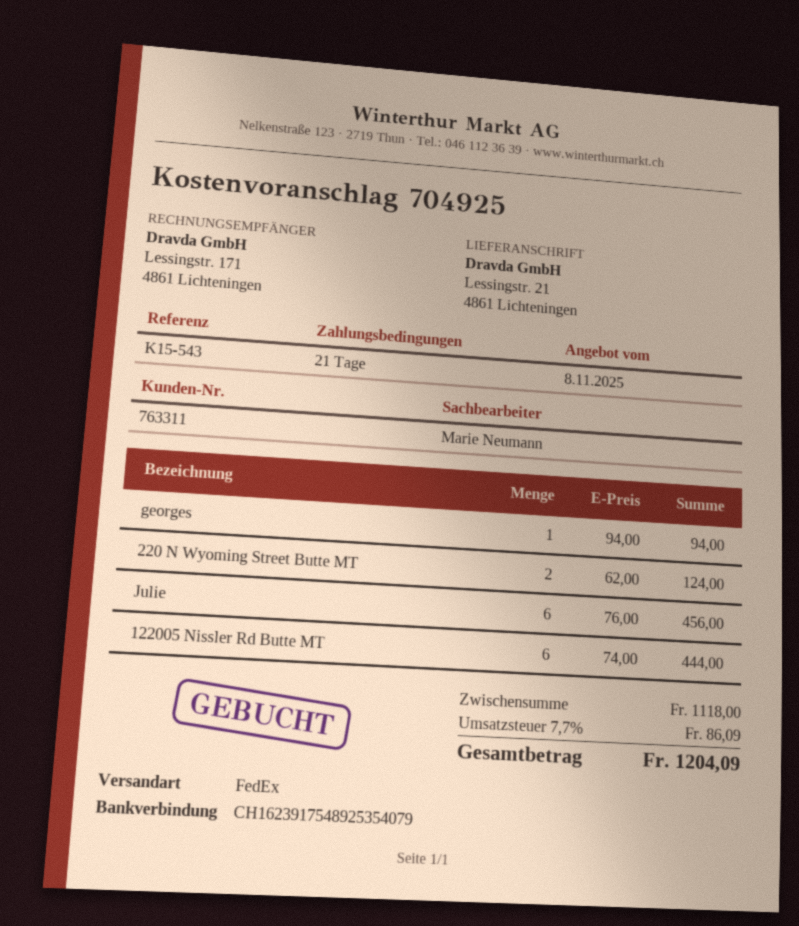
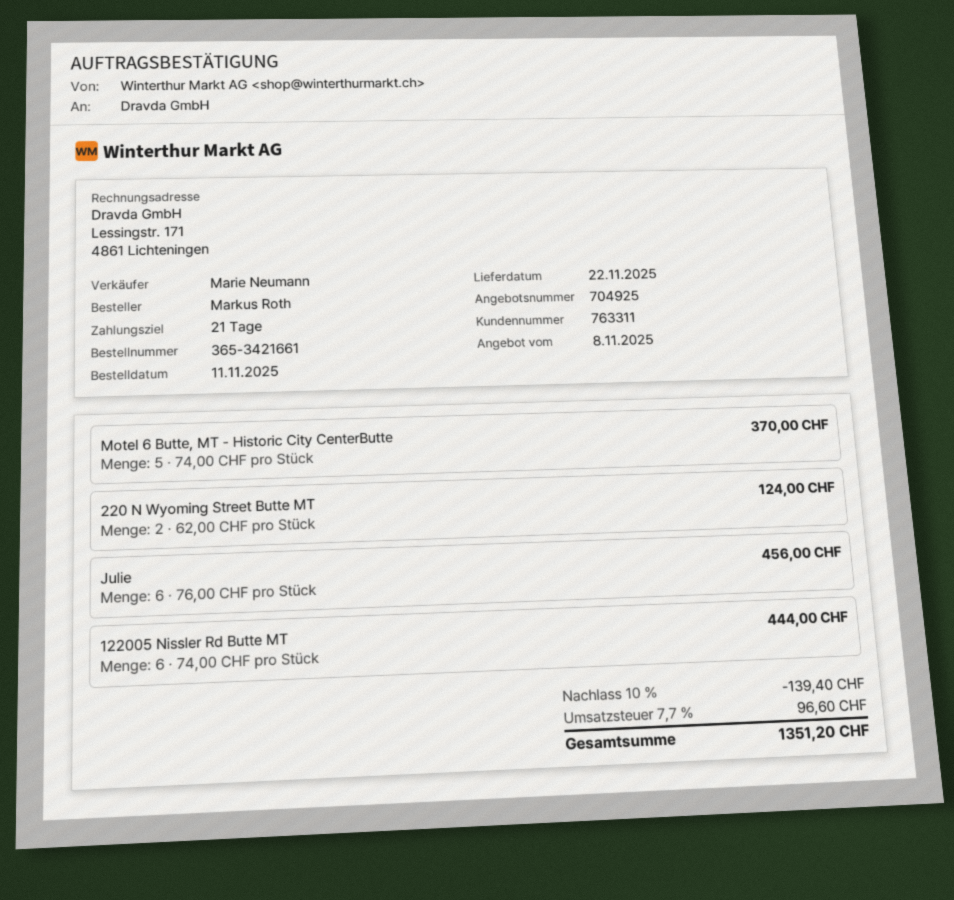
georges: 1 x 94.00 = 94.00 -> none
Motel 6 Butte, MT - Historic City CenterButte: none -> 5 x 74.00 = 370.00
discount: none -> 10% = 139.40
tax: 7.7% = 86.09 -> 7.7% = 96.60
total: 1204.09 -> 1351.20

